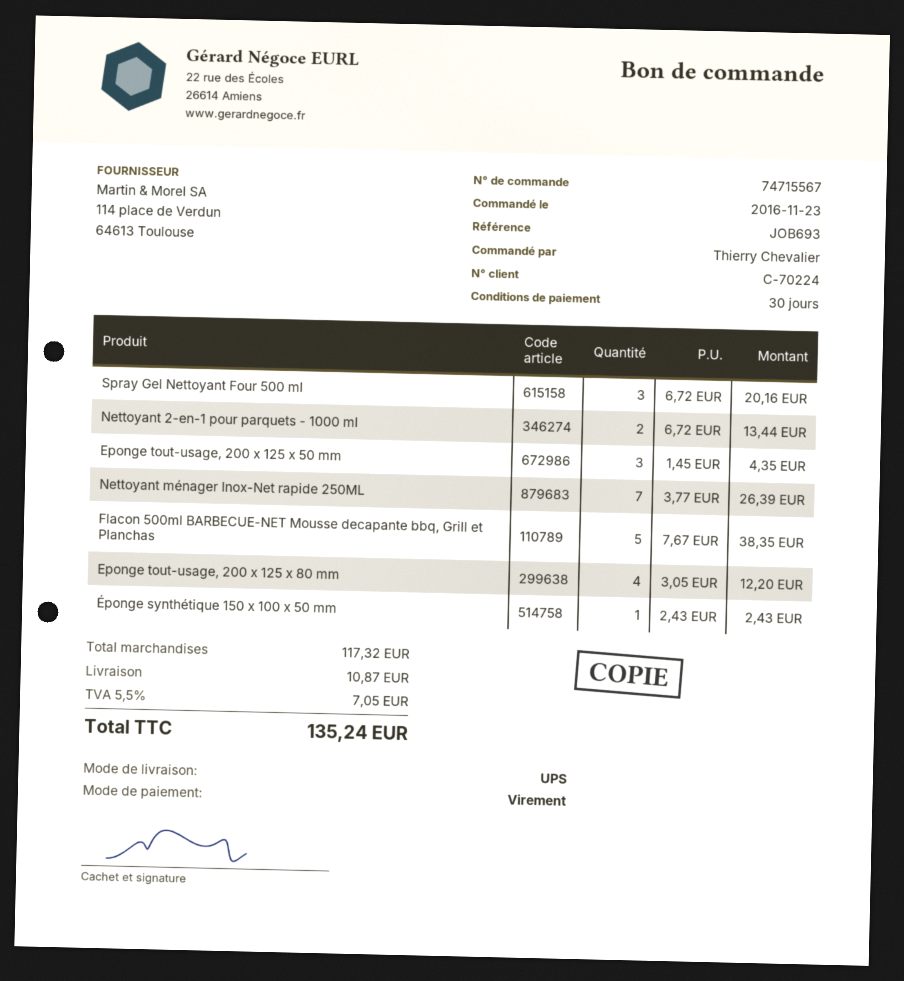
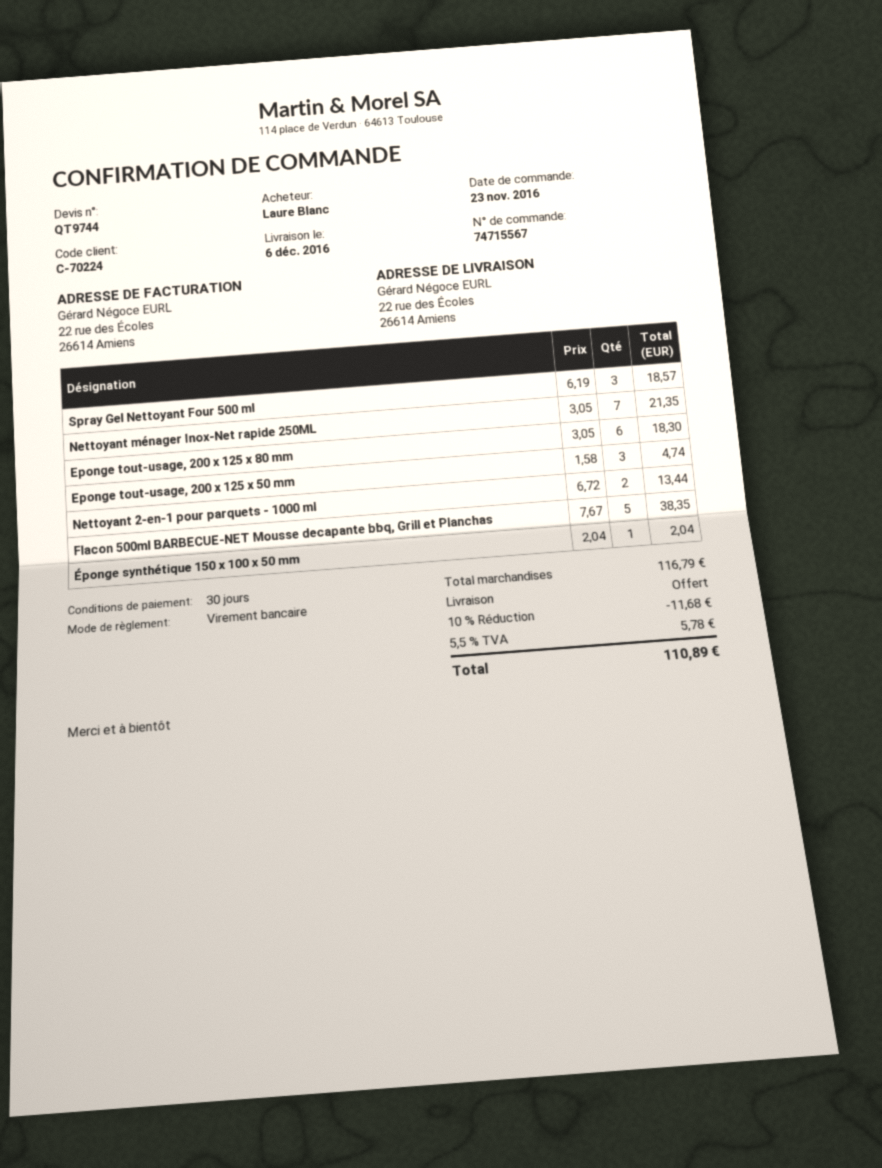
ordered by: Thierry Chevalier -> Laure Blanc
Spray Gel Nettoyant Four 500 ml: 3 x 6.72 = 20.16 -> 3 x 6.19 = 18.57
Eponge tout-usage, 200 x 125 x 50 mm: 3 x 1.45 = 4.35 -> 3 x 1.58 = 4.74
Nettoyant ménager Inox-Net rapide 250ML: 7 x 3.77 = 26.39 -> 7 x 3.05 = 21.35
Eponge tout-usage, 200 x 125 x 80 mm: 4 x 3.05 = 12.20 -> 6 x 3.05 = 18.30
Éponge synthétique 150 x 100 x 50 mm: 1 x 2.43 = 2.43 -> 1 x 2.04 = 2.04
subtotal: 117.32 -> 116.79
discount: none -> 10% = 11.68
shipping: 10.87 -> 0.00
tax: 5.5% = 7.05 -> 5.5% = 5.78
total: 135.24 -> 110.89

